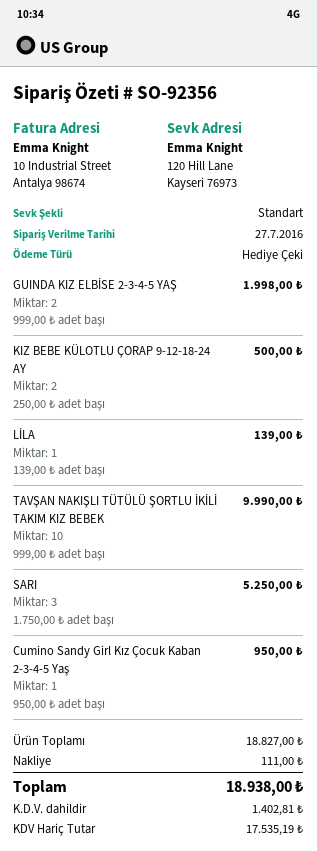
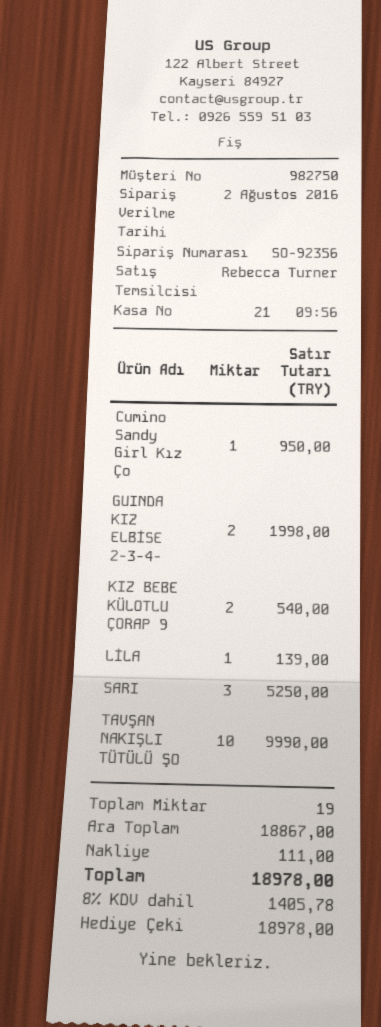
order date: 2016-07-27 -> 2016-08-02
KIZ BEBE KÜLOTLU ÇORAP 9-12-18-24 AY: 2 for 500.00 -> 2 for 540.00
subtotal: 18827.00 -> 18867.00
tax: 1402.81 -> 1405.78
total: 18938.00 -> 18978.00

